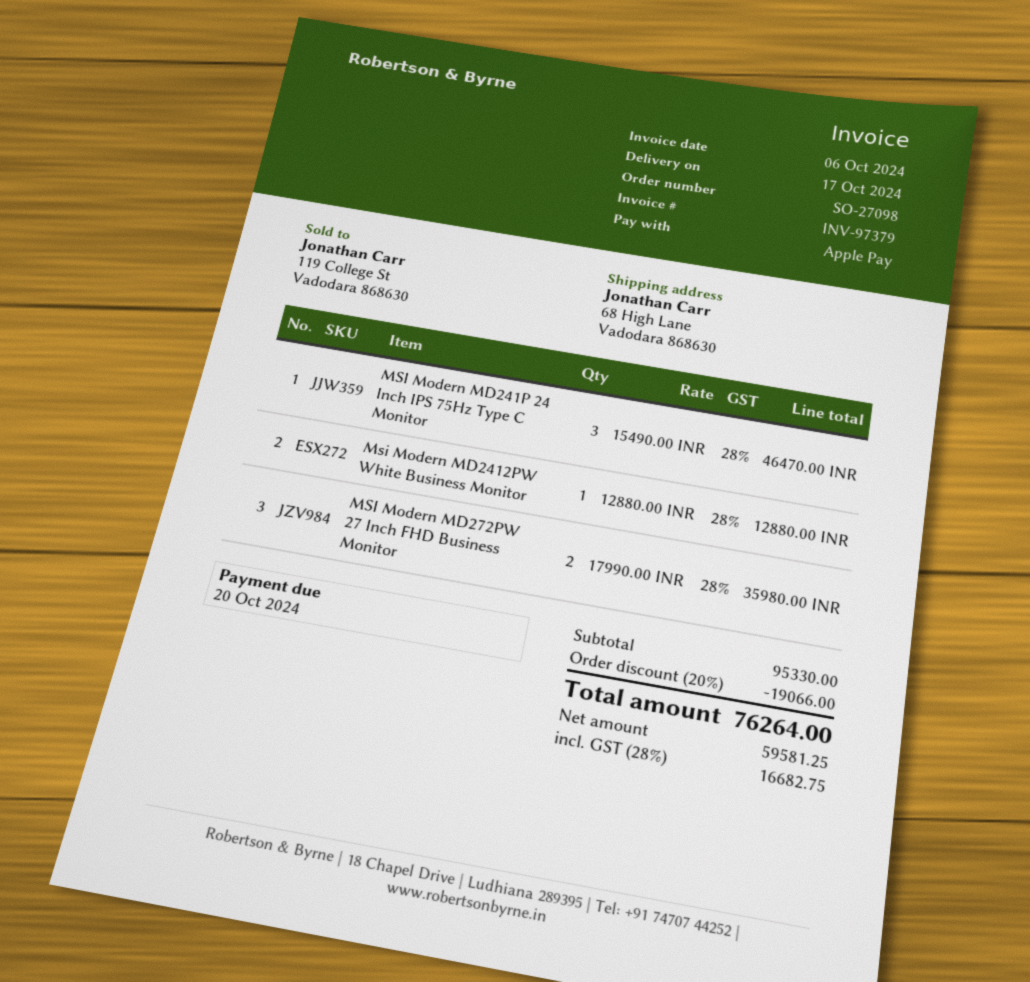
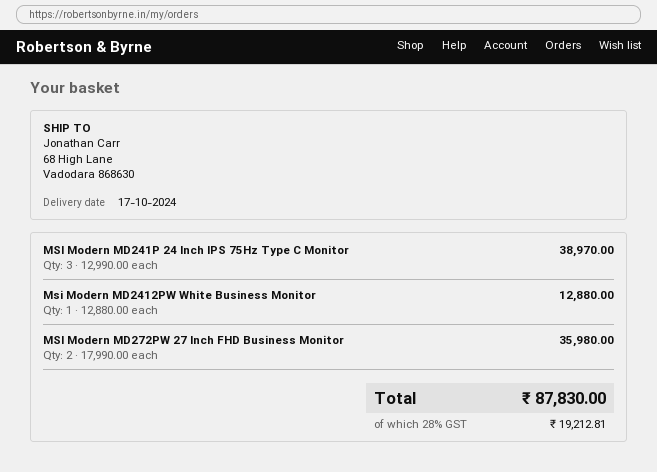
MSI Modern MD241P 24 Inch IPS 75Hz Type C Monitor: 3 x 15490.00 = 46470.00 -> 3 x 12990.00 = 38970.00
discount: 20% = 19066.00 -> none
tax: 28% = 16682.75 -> 28% = 19212.81
total: 76264.00 -> 87830.00

